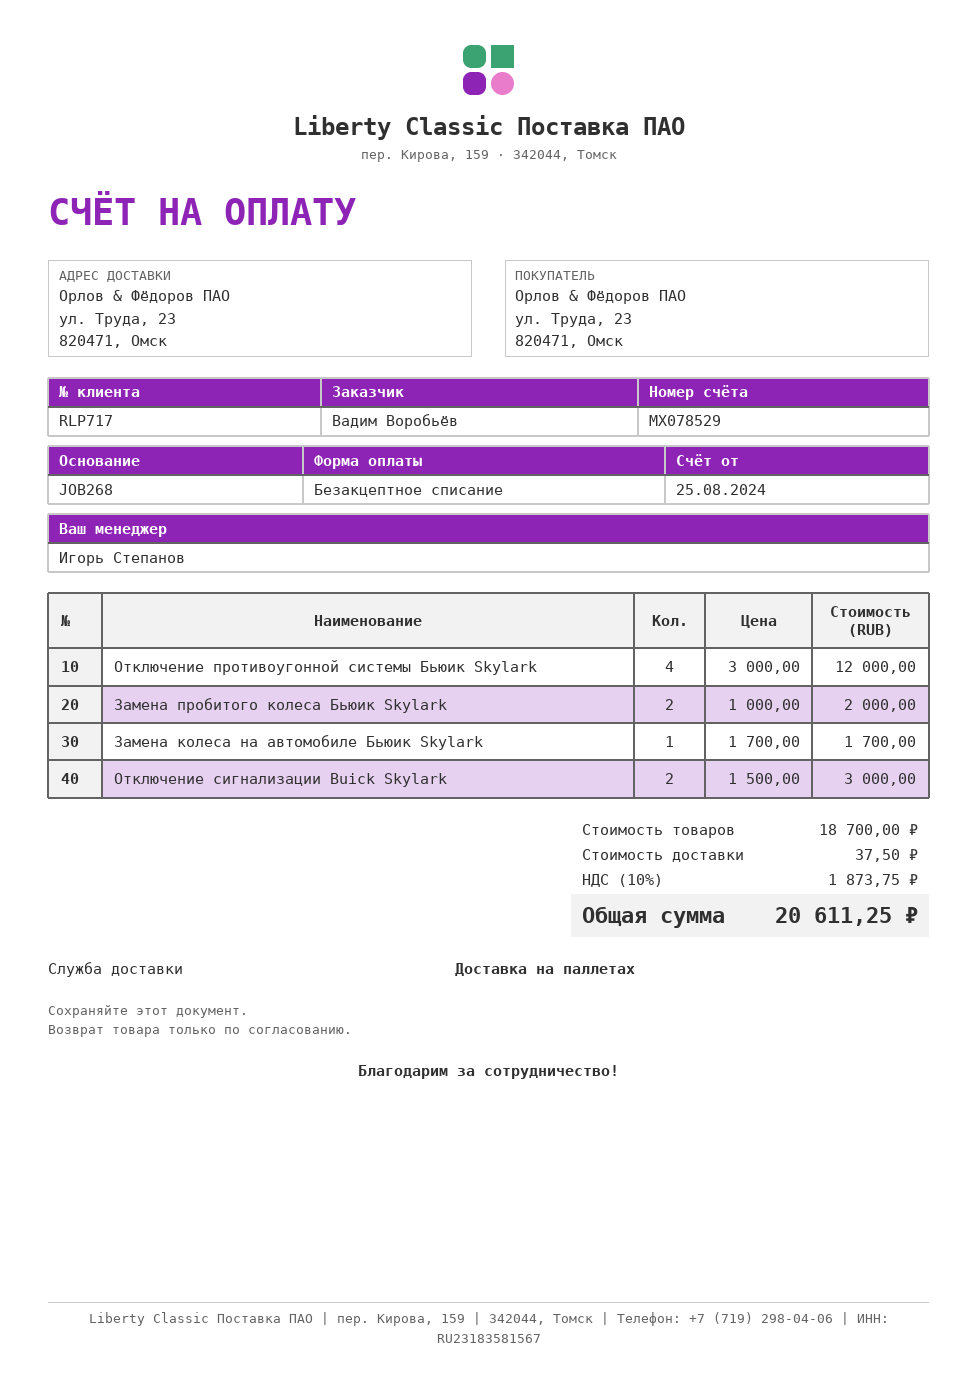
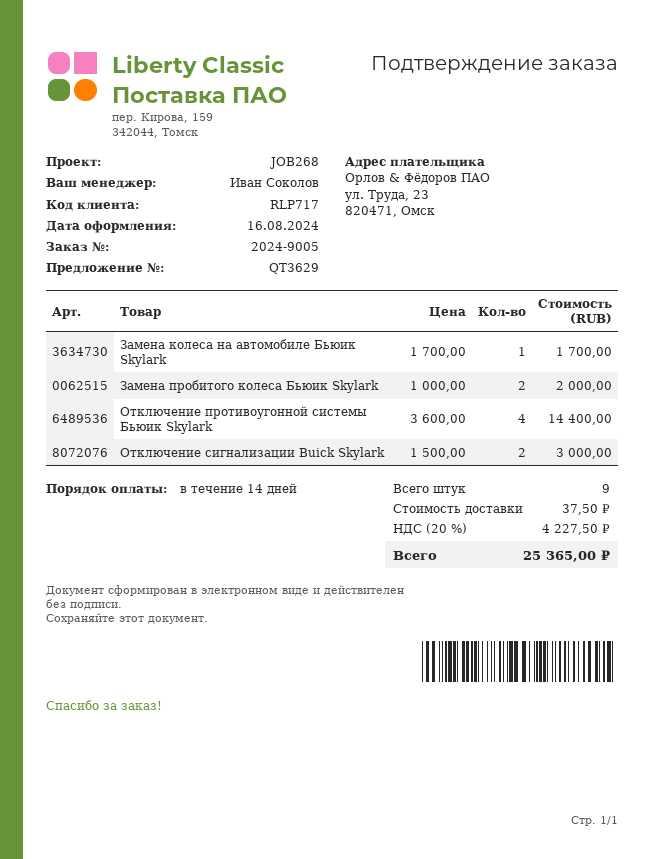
sales rep: Игорь Степанов -> Иван Соколов
Отключение противоугонной системы Бьюик Skylark: 4 x 3000.00 = 12000.00 -> 4 x 3600.00 = 14400.00
tax: 10% = 1873.75 -> 20% = 4227.50
total: 20611.25 -> 25365.00

